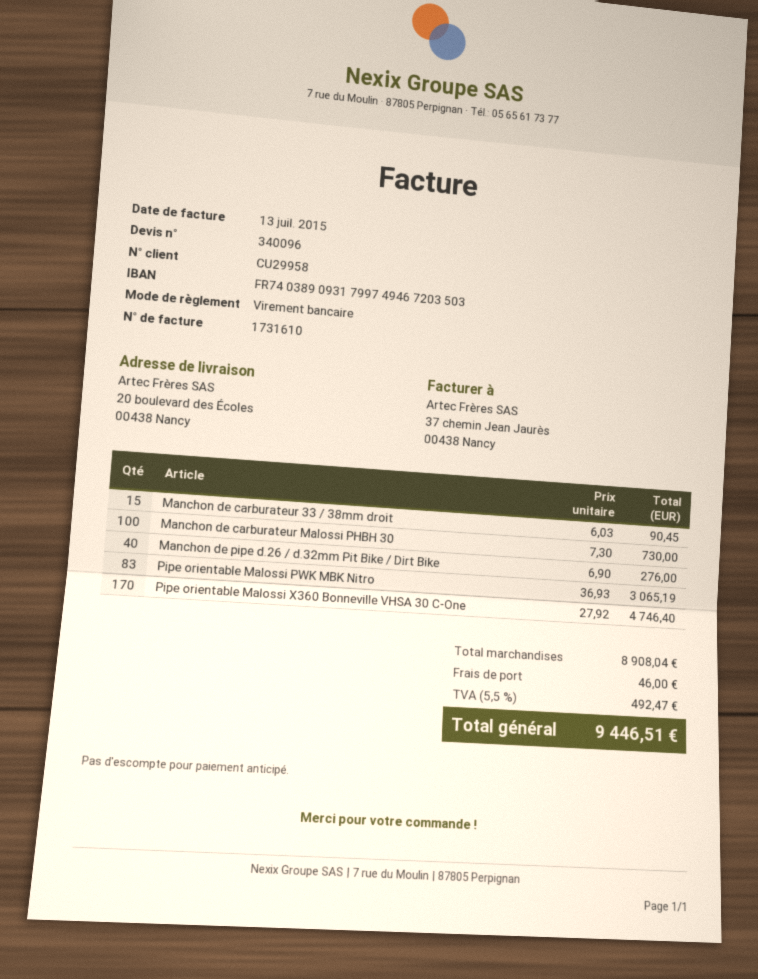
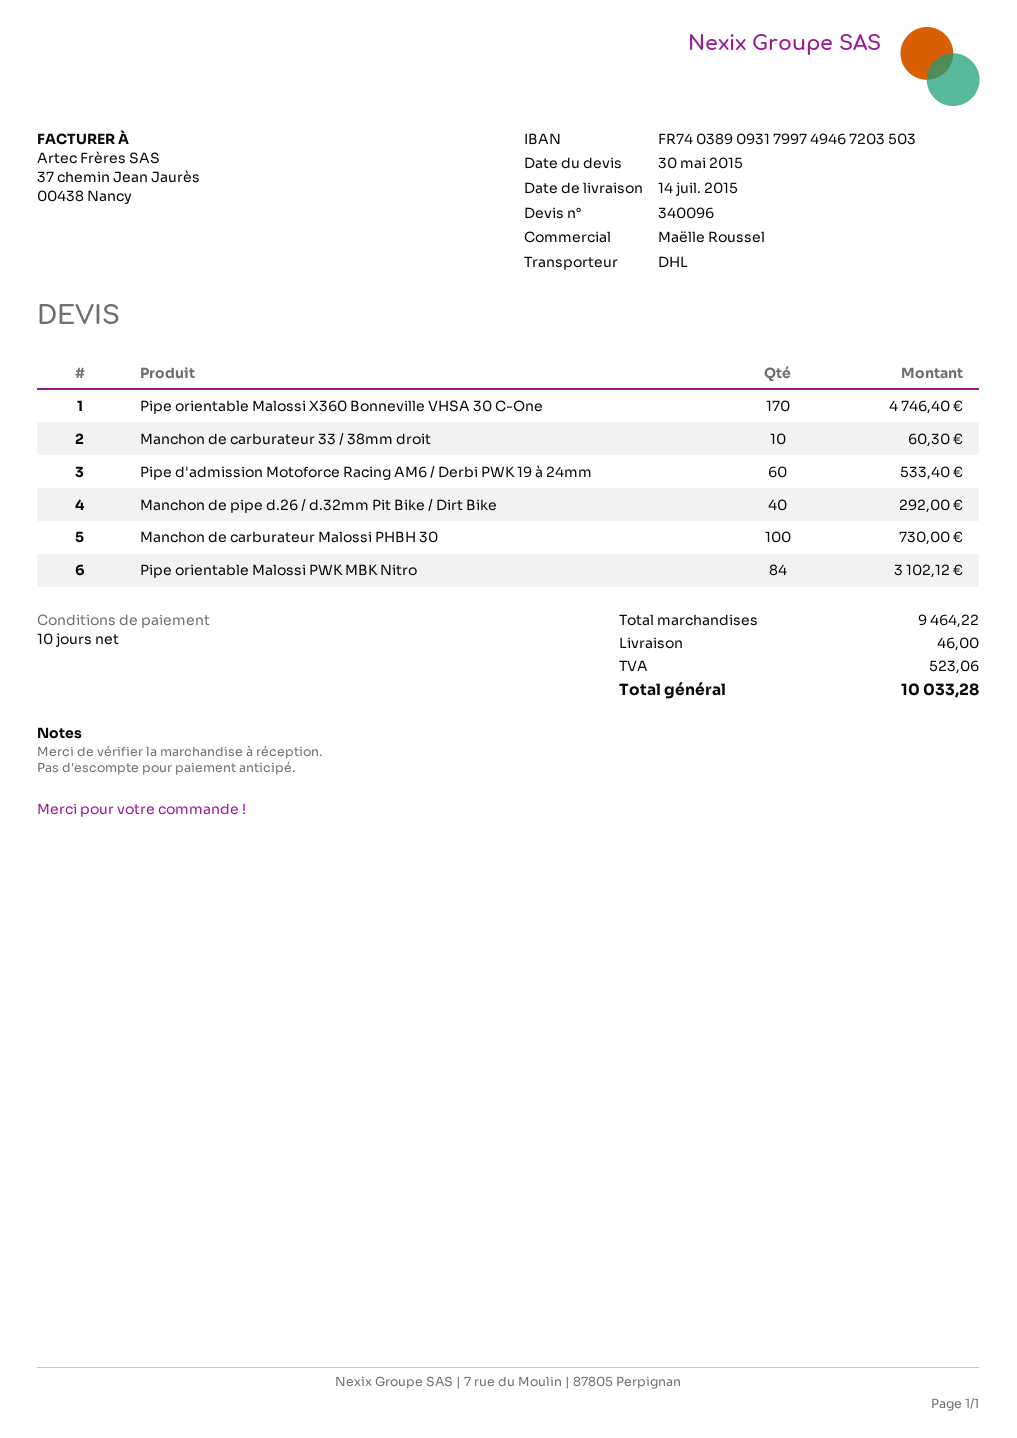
Manchon de carburateur 33 / 38mm droit: 15 for 90.45 -> 10 for 60.30
Manchon de pipe d.26 / d.32mm Pit Bike / Dirt Bike: 40 for 276.00 -> 40 for 292.00
Pipe orientable Malossi PWK MBK Nitro: 83 for 3065.19 -> 84 for 3102.12
Pipe d'admission Motoforce Racing AM6 / Derbi PWK 19 à 24mm: none -> 60 for 533.40
subtotal: 8908.04 -> 9464.22
tax: 492.47 -> 523.06
total: 9446.51 -> 10033.28

